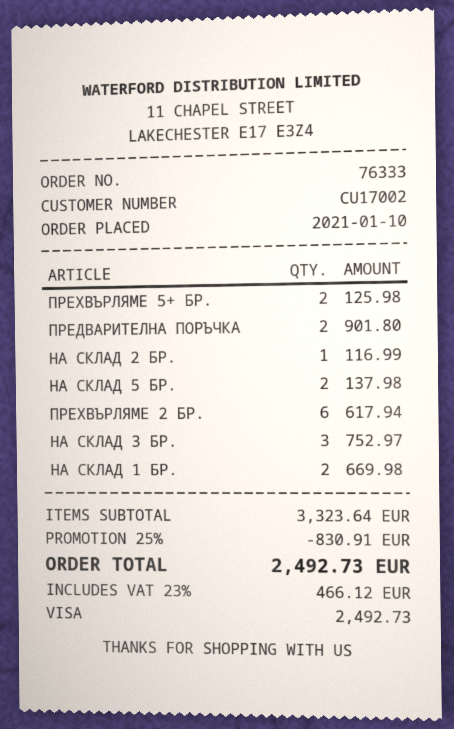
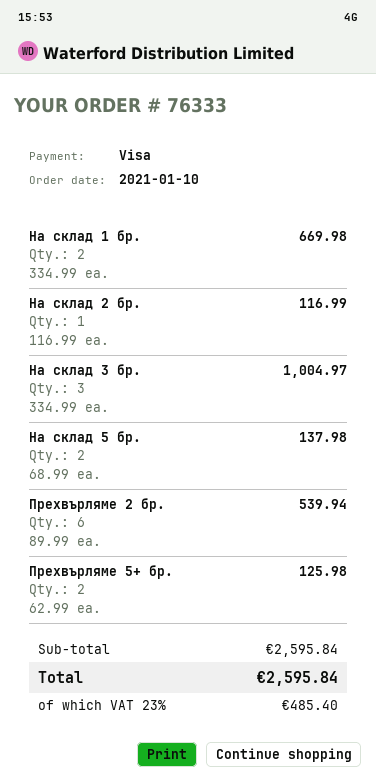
ПРЕДВАРИТЕЛНА ПОРЪЧКА: 2 for 901.80 -> none
ПРЕХВЪРЛЯМЕ 2 БР.: 6 for 617.94 -> 6 for 539.94
НА СКЛАД 3 БР.: 3 for 752.97 -> 3 for 1004.97
subtotal: 3323.64 -> 2595.84
discount: 25% = 830.91 -> none
tax: 23% = 466.12 -> 23% = 485.40
total: 2492.73 -> 2595.84

